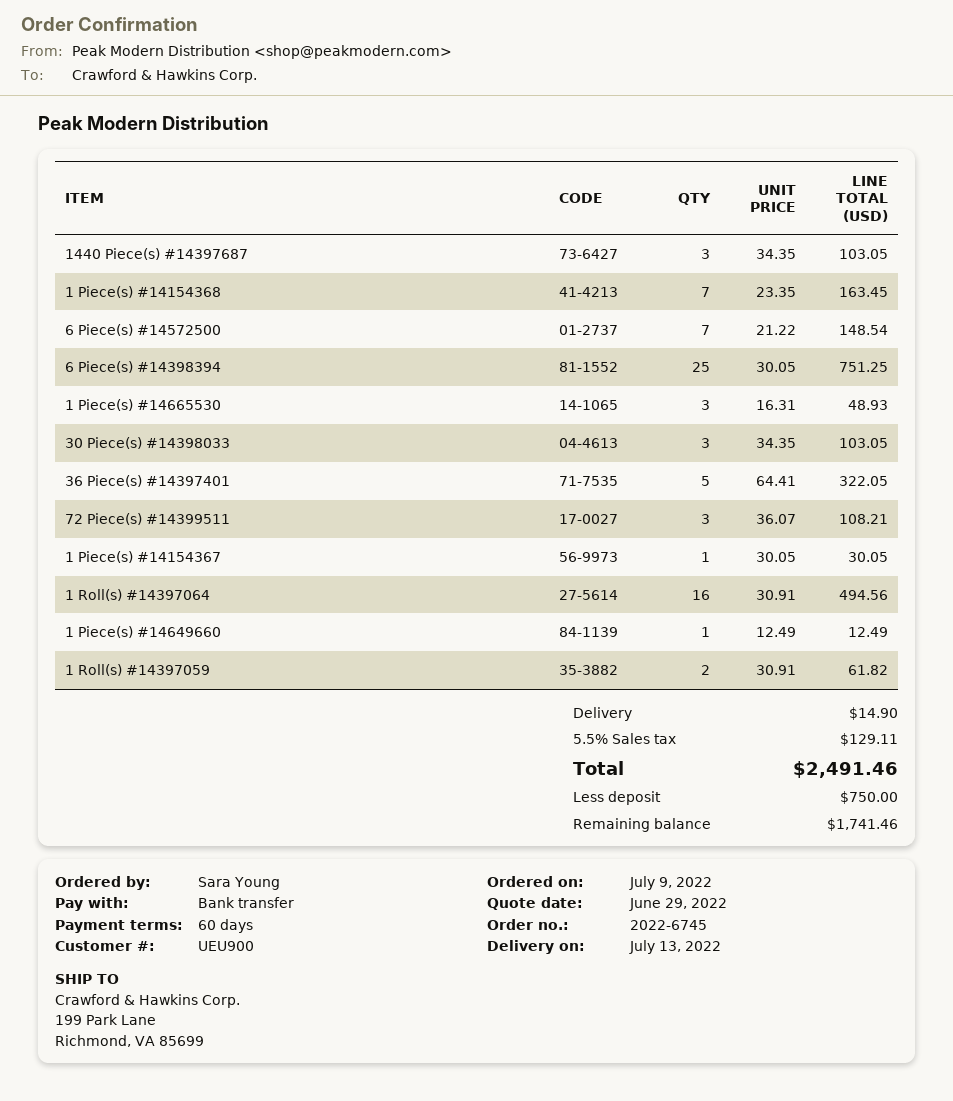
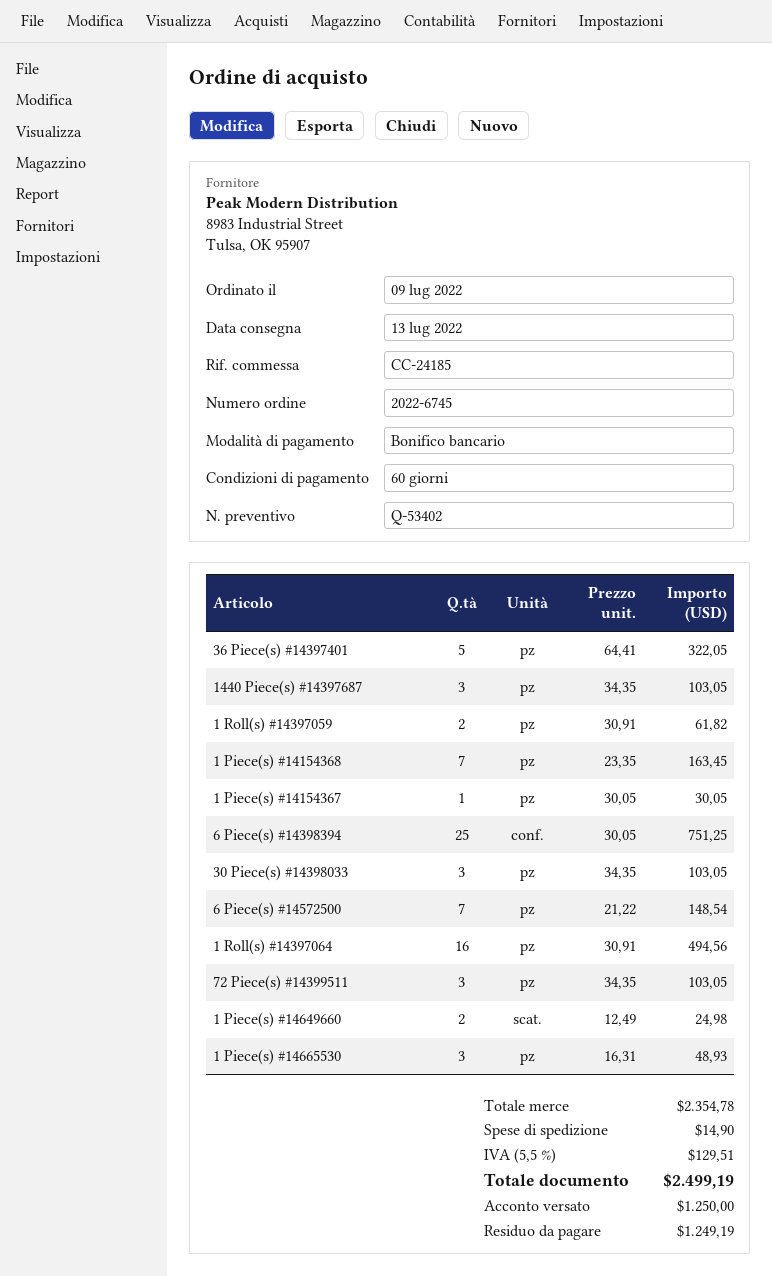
72 Piece(s) #14399511: 3 x 36.07 = 108.21 -> 3 x 34.35 = 103.05
1 Piece(s) #14649660: 1 x 12.49 = 12.49 -> 2 x 12.49 = 24.98
tax: 5.5% = 129.11 -> 5.5% = 129.51
total: 2491.46 -> 2499.19
deposit: 750.00 -> 1250.00
balance: 1741.46 -> 1249.19

